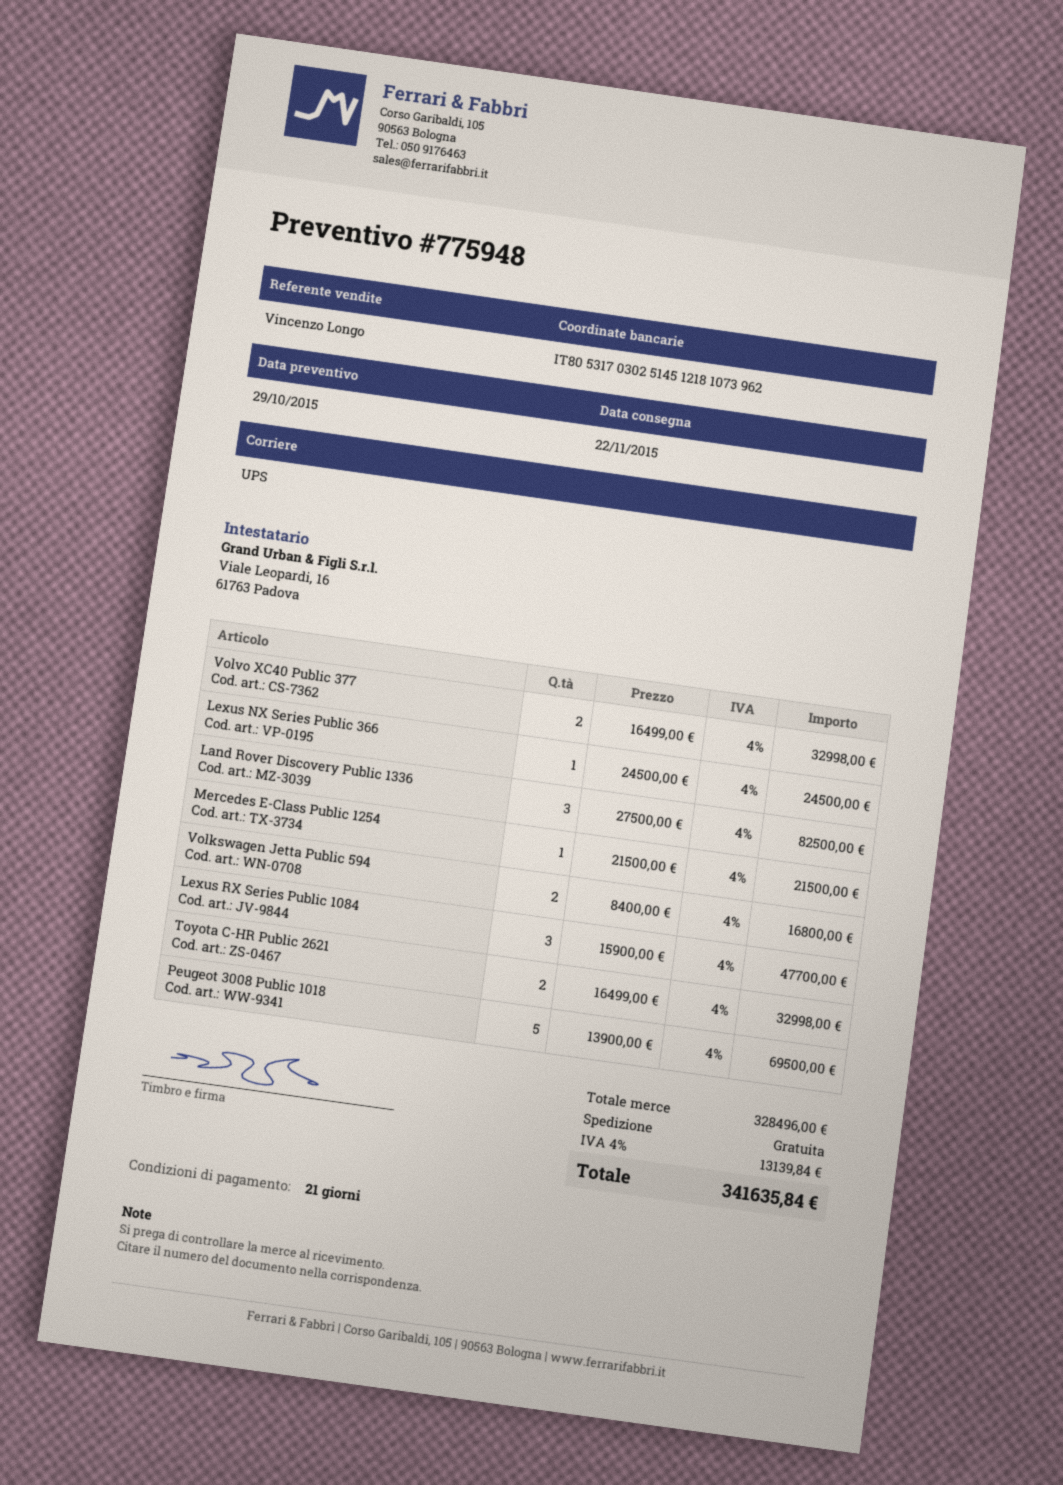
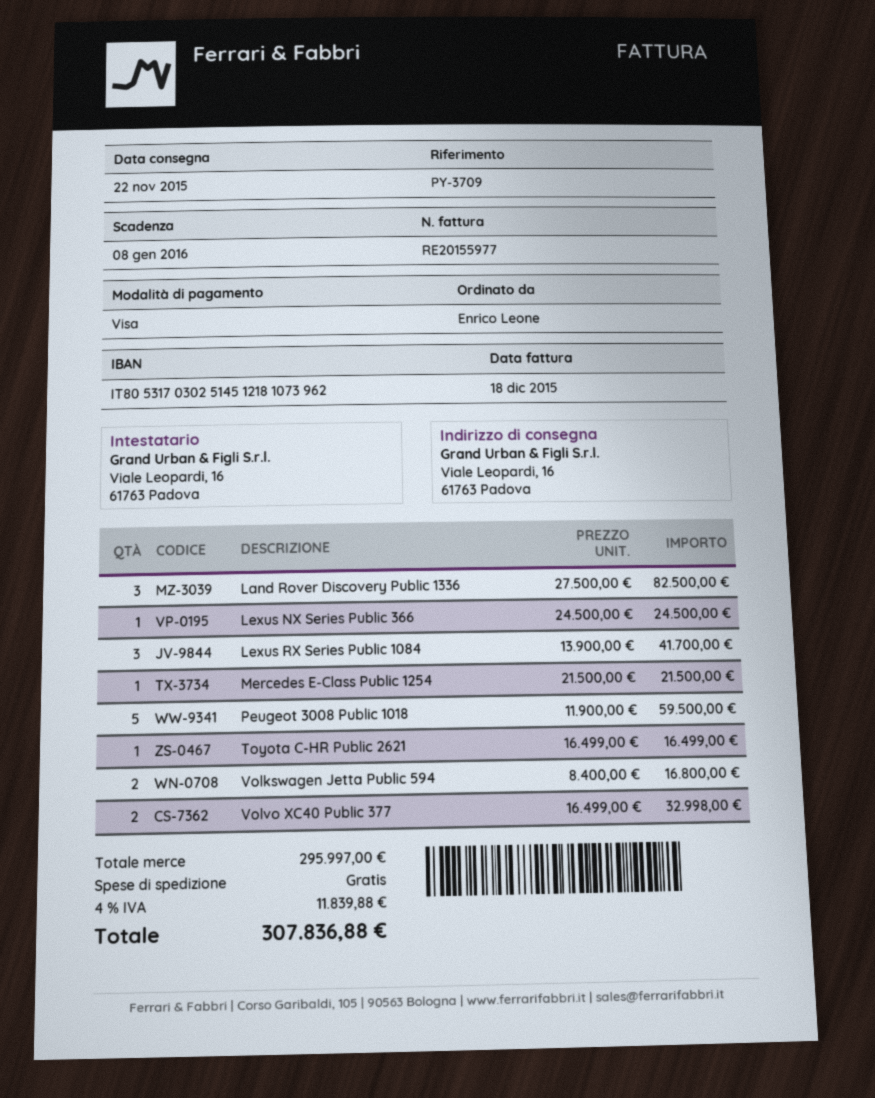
Lexus RX Series Public 1084: 3 x 15900.00 = 47700.00 -> 3 x 13900.00 = 41700.00
Toyota C-HR Public 2621: 2 x 16499.00 = 32998.00 -> 1 x 16499.00 = 16499.00
Peugeot 3008 Public 1018: 5 x 13900.00 = 69500.00 -> 5 x 11900.00 = 59500.00
subtotal: 328496.00 -> 295997.00
tax: 4% = 13139.84 -> 4% = 11839.88
total: 341635.84 -> 307836.88

